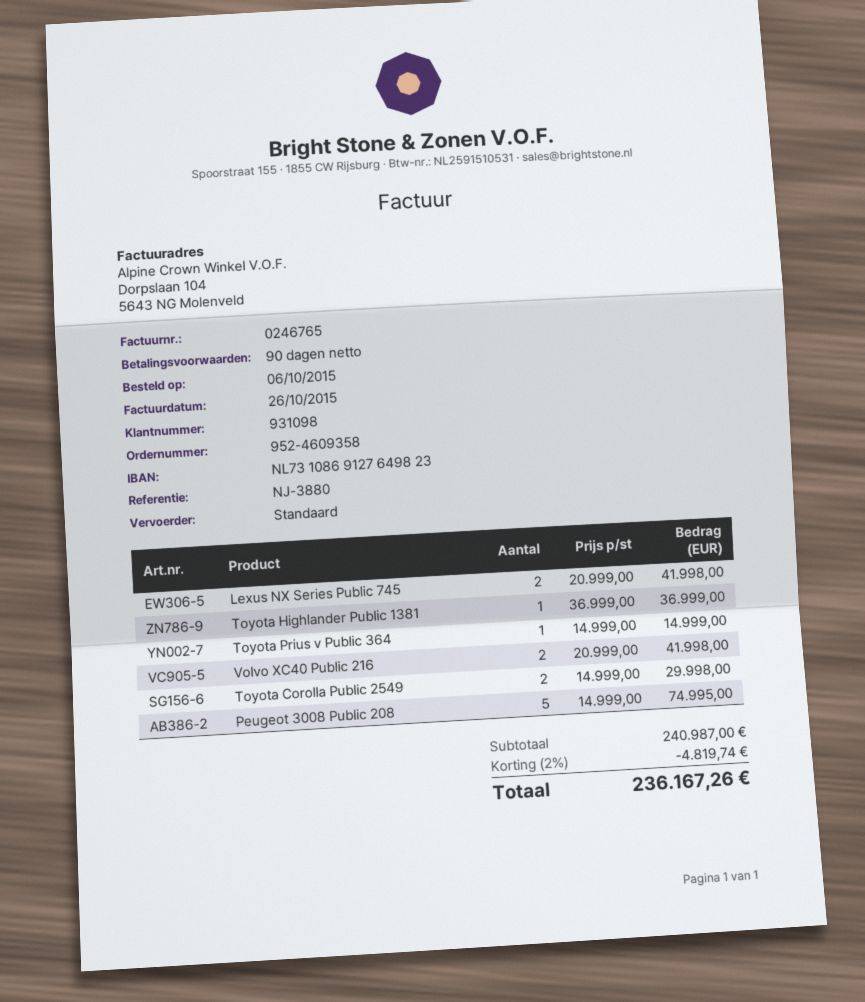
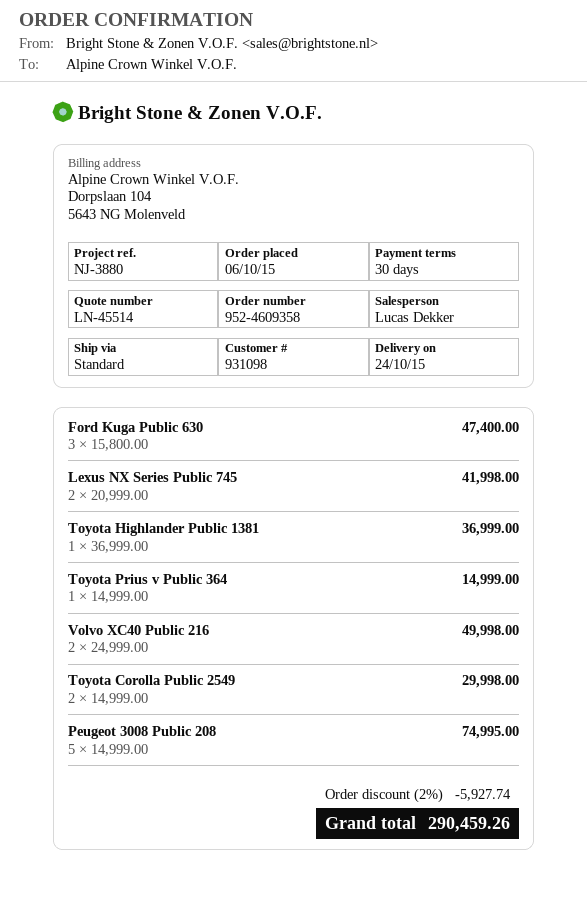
payment terms: 90 days -> 30 days
Volvo XC40 Public 216: 2 x 20999.00 = 41998.00 -> 2 x 24999.00 = 49998.00
Ford Kuga Public 630: none -> 3 x 15800.00 = 47400.00
discount: 2% = 4819.74 -> 2% = 5927.74
total: 236167.26 -> 290459.26

